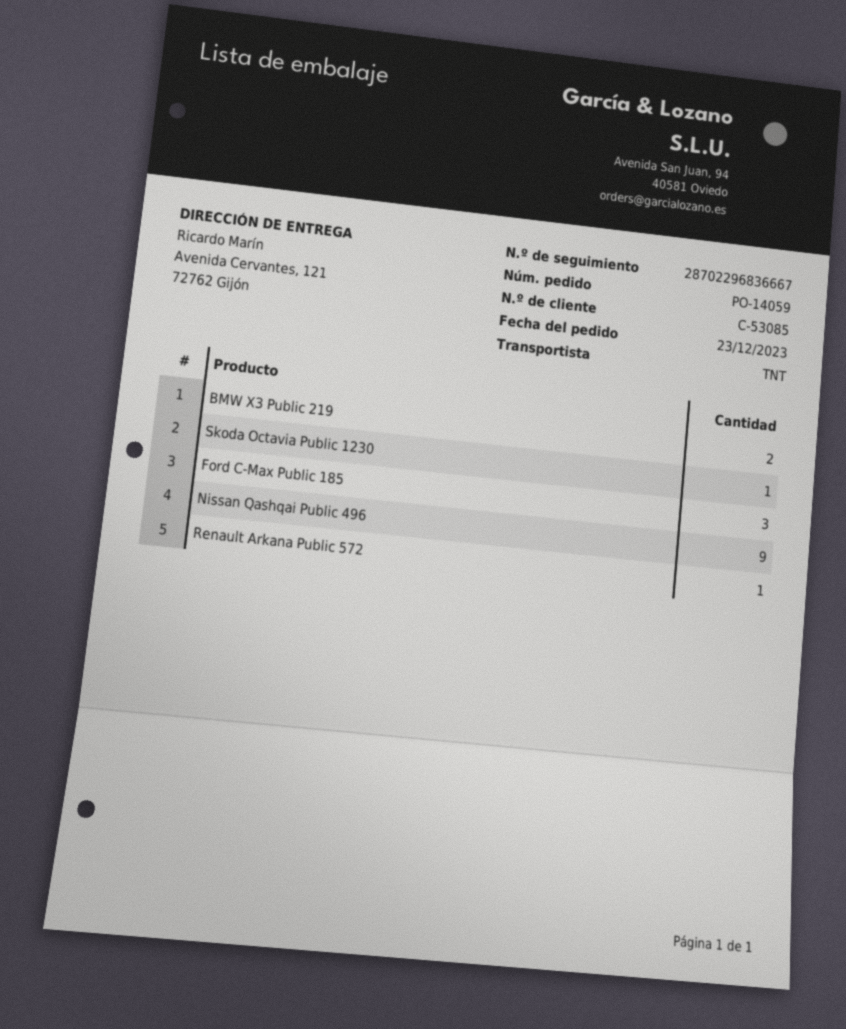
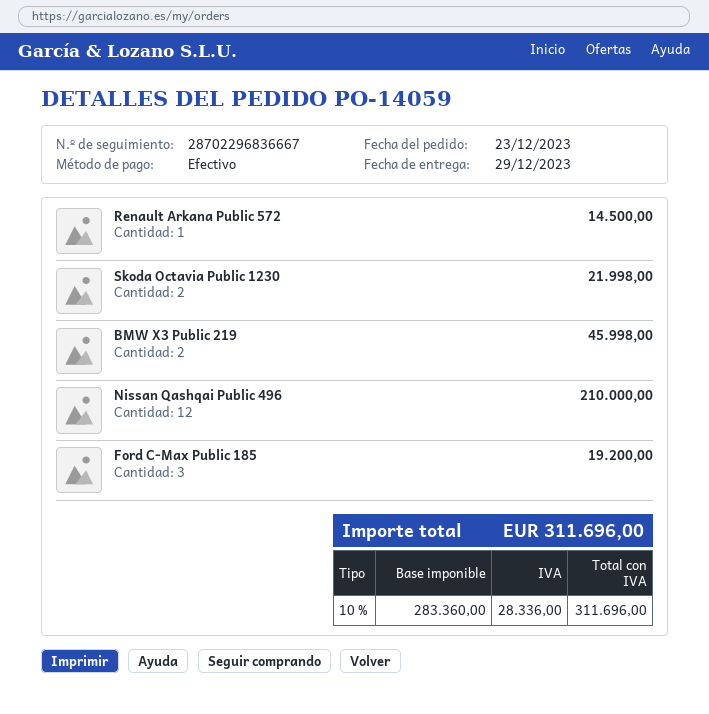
Skoda Octavia Public 1230: 1 -> 2
Nissan Qashqai Public 496: 9 -> 12

